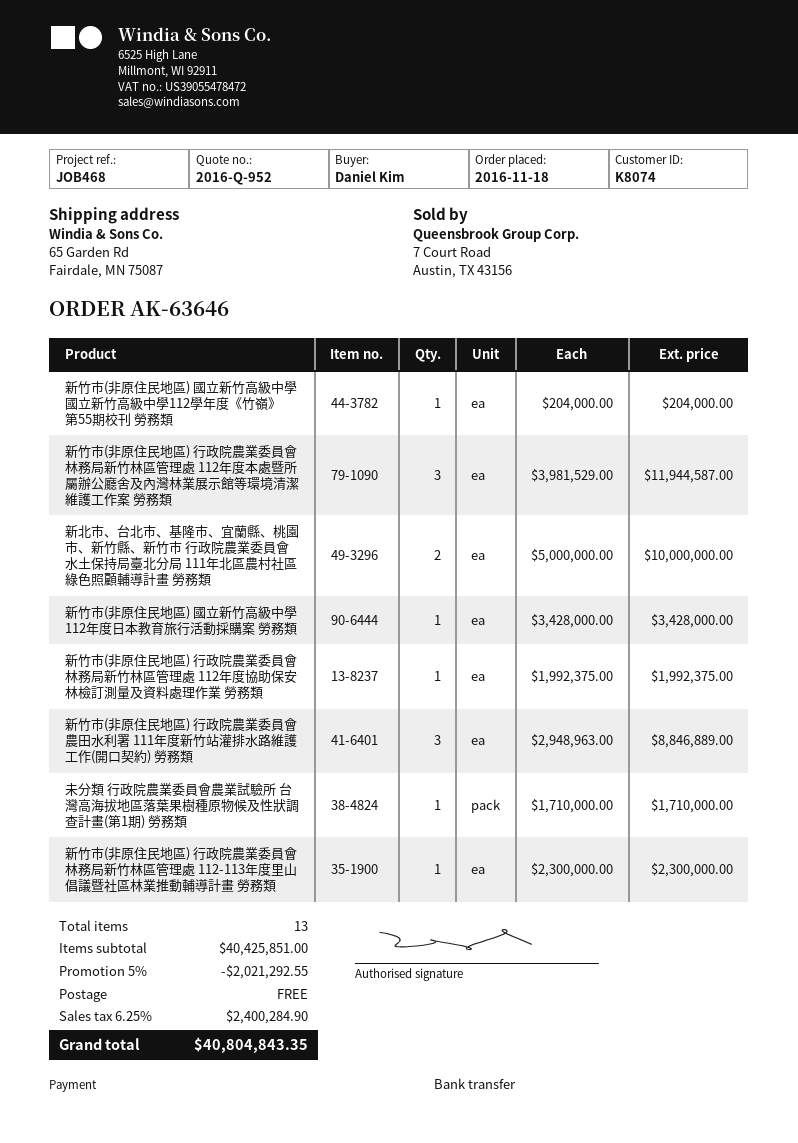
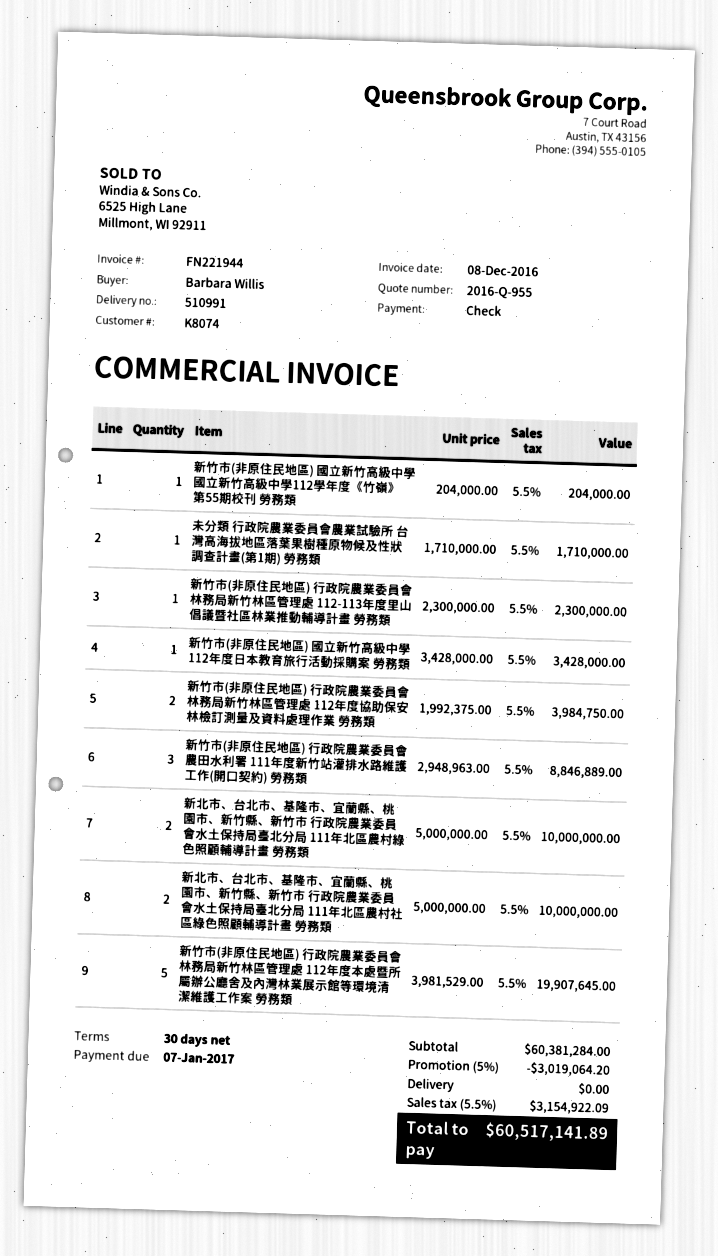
quote number: 2016-Q-952 -> 2016-Q-955
ordered by: Daniel Kim -> Barbara Willis
payment method: bank transfer -> cheque
新竹市(非原住民地區) 行政院農業委員會林務局新竹林區管理處 112年度本處暨所屬辦公廳舍及內灣林業展示館等環境清潔維護工作案 勞務類: 3 x 3981529.00 = 11944587.00 -> 5 x 3981529.00 = 19907645.00
新竹市(非原住民地區) 行政院農業委員會林務局新竹林區管理處 112年度協助保安林檢訂測量及資料處理作業 勞務類: 1 x 1992375.00 = 1992375.00 -> 2 x 1992375.00 = 3984750.00
新北市、台北市、基隆市、宜蘭縣、桃園市、新竹縣、新竹市 行政院農業委員會水土保持局臺北分局 111年北區農村綠色照顧輔導計畫 勞務類: none -> 2 x 5000000.00 = 10000000.00
subtotal: 40425851.00 -> 60381284.00
discount: 5% = 2021292.55 -> 5% = 3019064.20
tax: 6.25% = 2400284.90 -> 5.5% = 3154922.09
total: 40804843.35 -> 60517141.89

